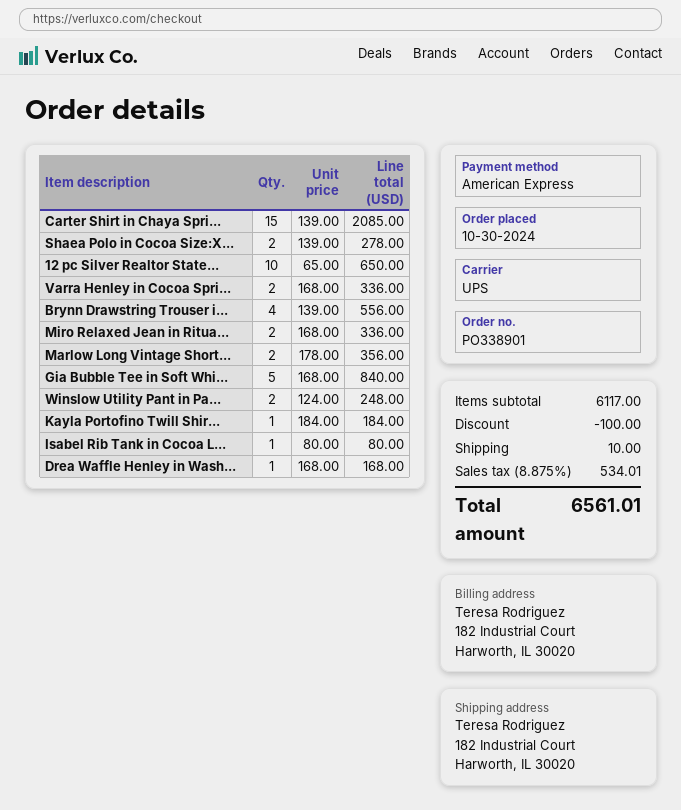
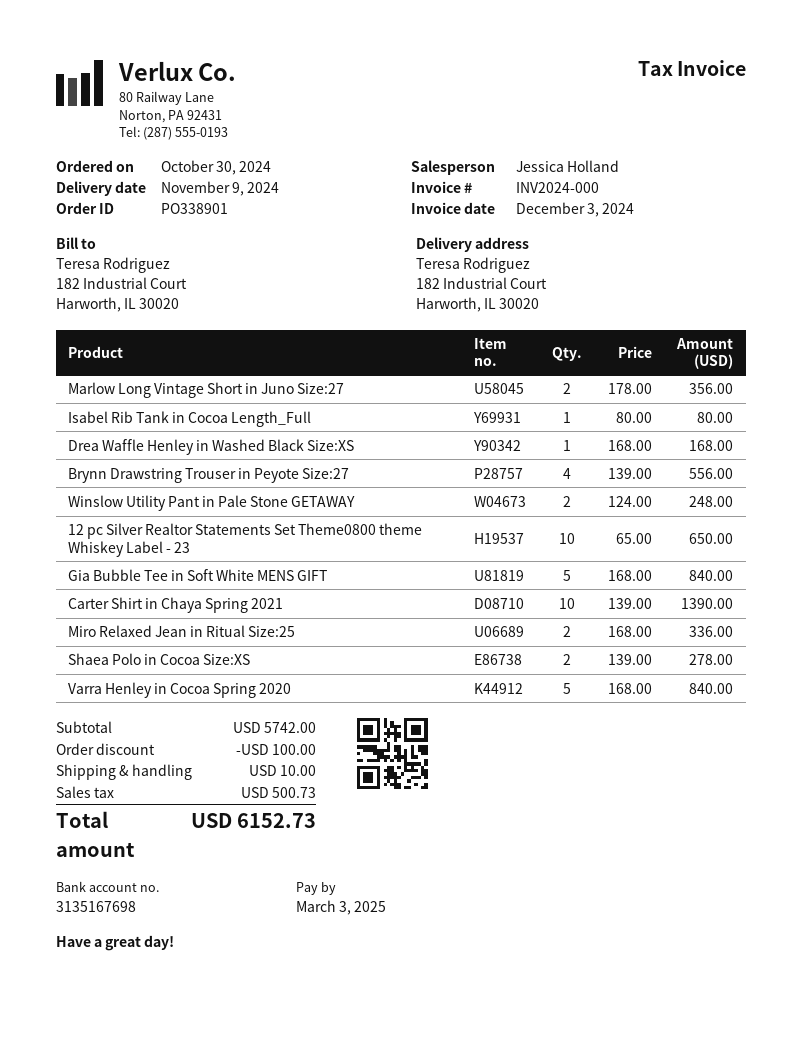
Carter Shirt in Chaya Spri...: 15 x 139.00 = 2085.00 -> 10 x 139.00 = 1390.00
Varra Henley in Cocoa Spri...: 2 x 168.00 = 336.00 -> 5 x 168.00 = 840.00
Kayla Portofino Twill Shir...: 1 x 184.00 = 184.00 -> none
subtotal: 6117.00 -> 5742.00
tax: 534.01 -> 500.73
total: 6561.01 -> 6152.73

